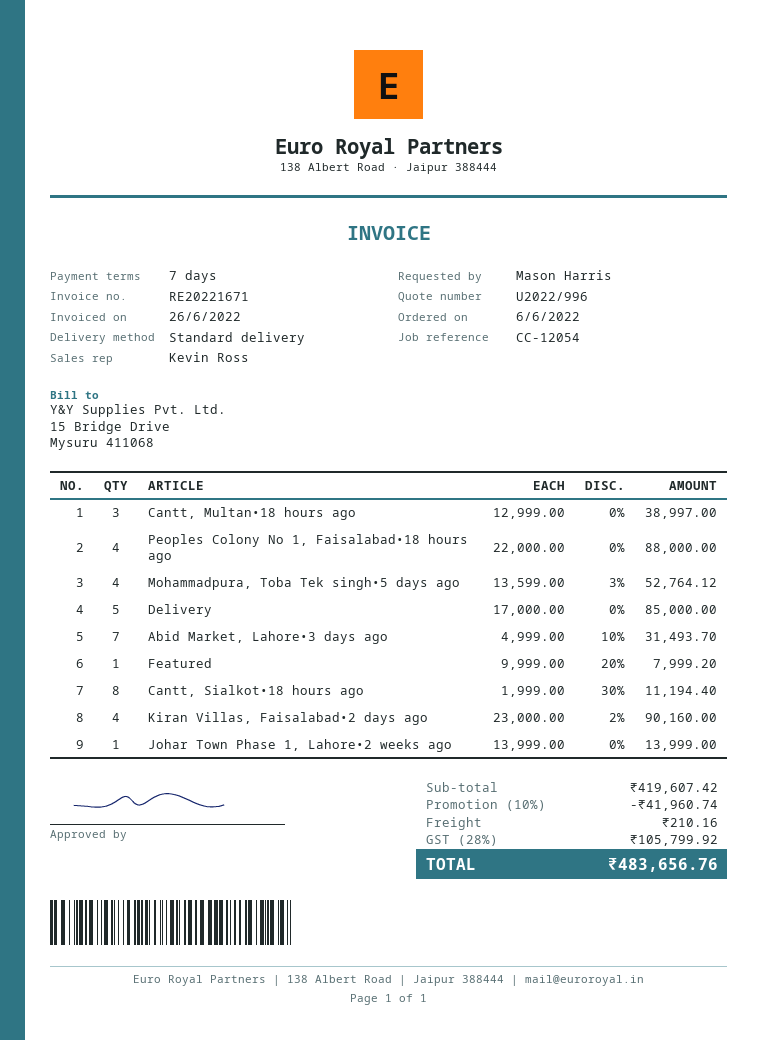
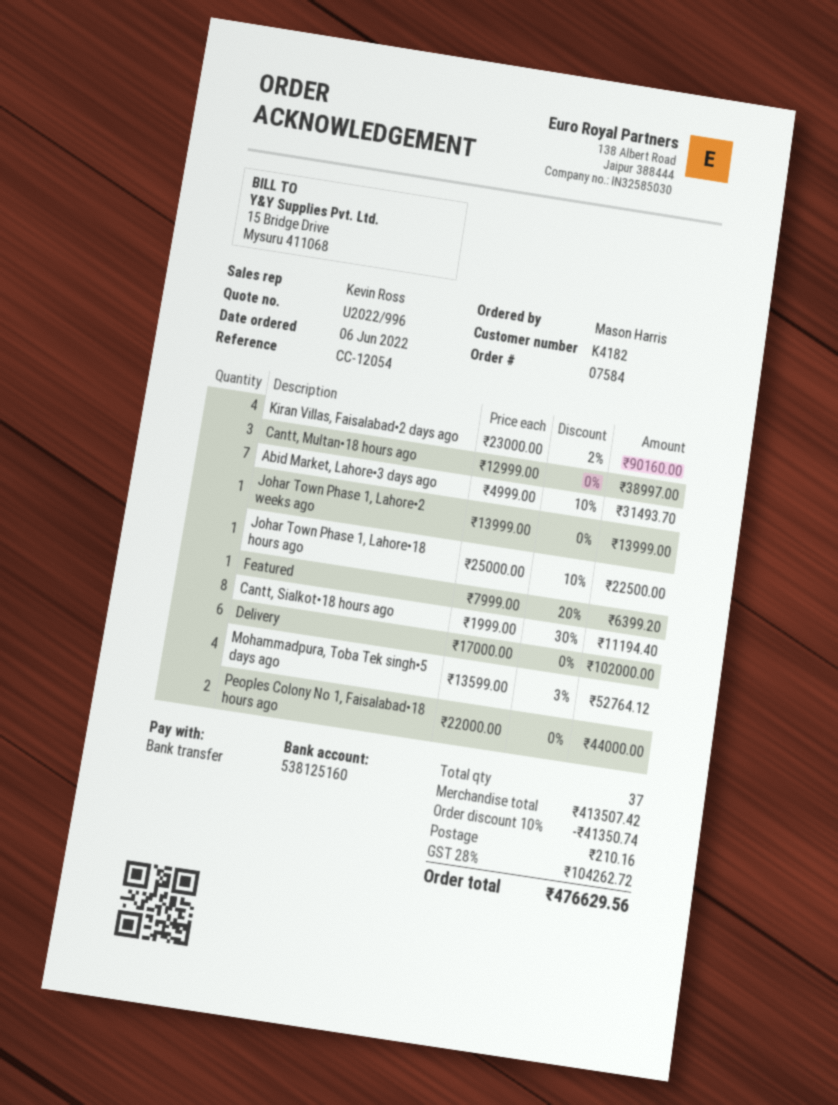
Peoples Colony No 1, Faisalabad•18 hours ago: 4 x 22000.00 = 88000.00 -> 2 x 22000.00 = 44000.00
Delivery: 5 x 17000.00 = 85000.00 -> 6 x 17000.00 = 102000.00
Featured: 1 x 9999.00 - 20% = 7999.20 -> 1 x 7999.00 - 20% = 6399.20
Johar Town Phase 1, Lahore•18 hours ago: none -> 1 x 25000.00 - 10% = 22500.00
subtotal: 419607.42 -> 413507.42
discount: 10% = 41960.74 -> 10% = 41350.74
tax: 28% = 105799.92 -> 28% = 104262.72
total: 483656.76 -> 476629.56

